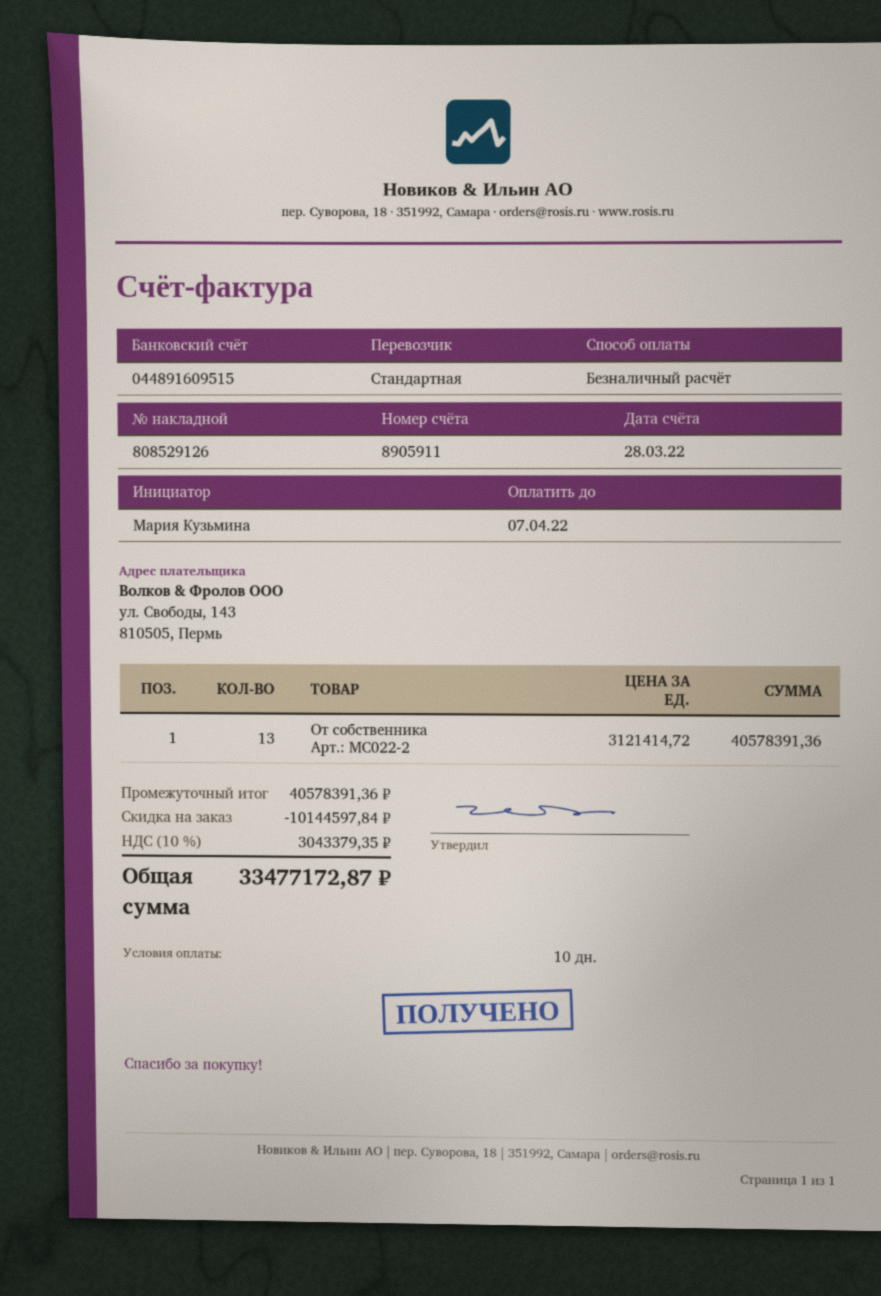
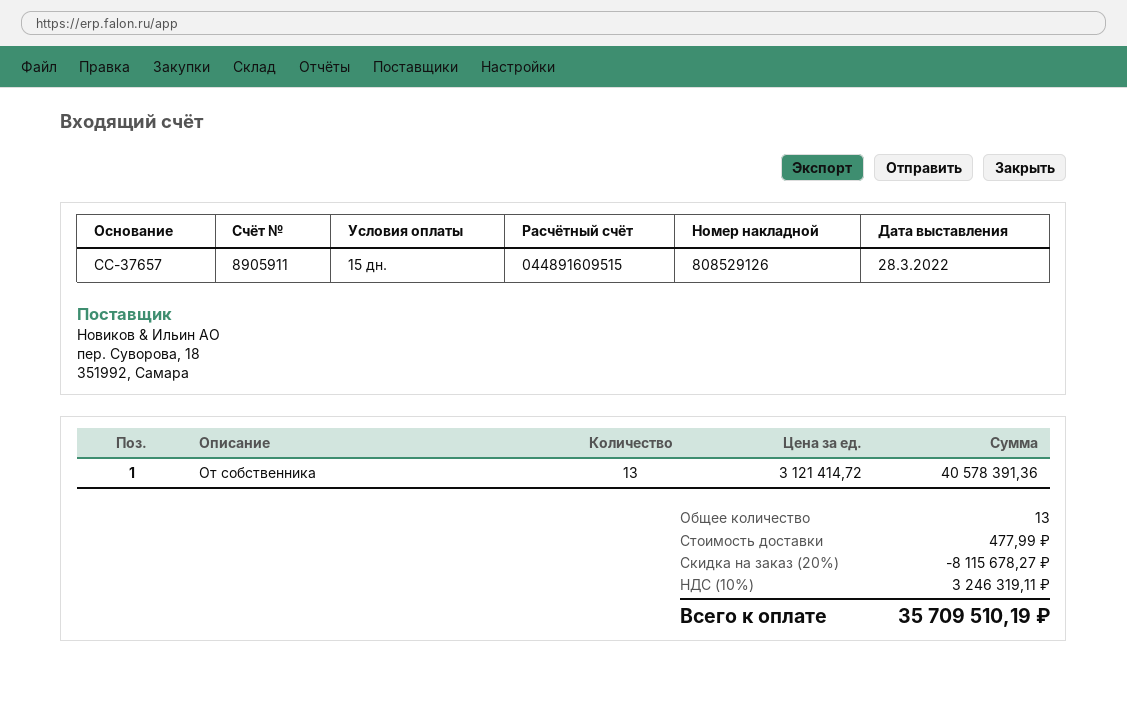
payment terms: 10 days -> 15 days
discount: 10144597.84 -> 8115678.27
shipping: none -> 477.99
tax: 10% = 3043379.35 -> 10% = 3246319.11
total: 33477172.87 -> 35709510.19

